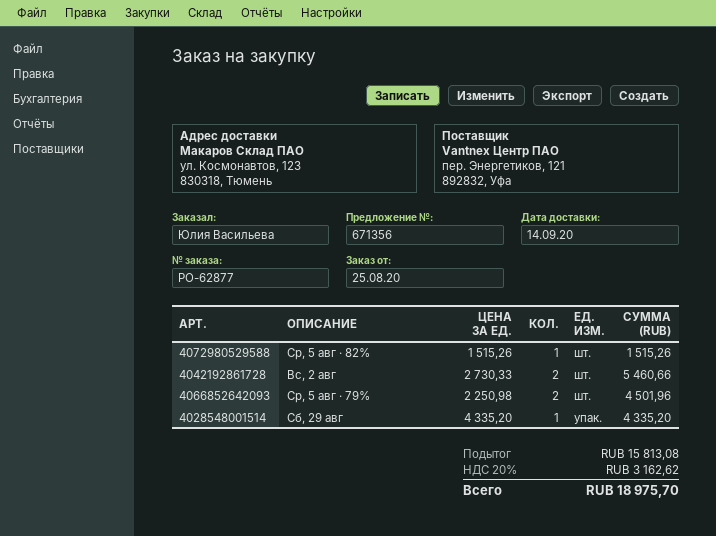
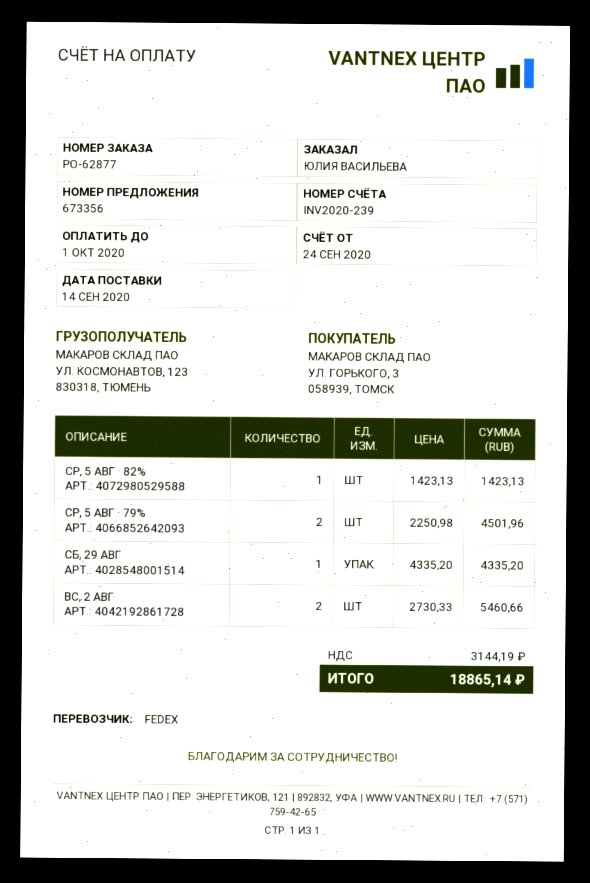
quote number: 671356 -> 673356
Ср, 5 авг · 82%: 1 x 1515.26 = 1515.26 -> 1 x 1423.13 = 1423.13
tax: 3162.62 -> 3144.19
total: 18975.70 -> 18865.14

